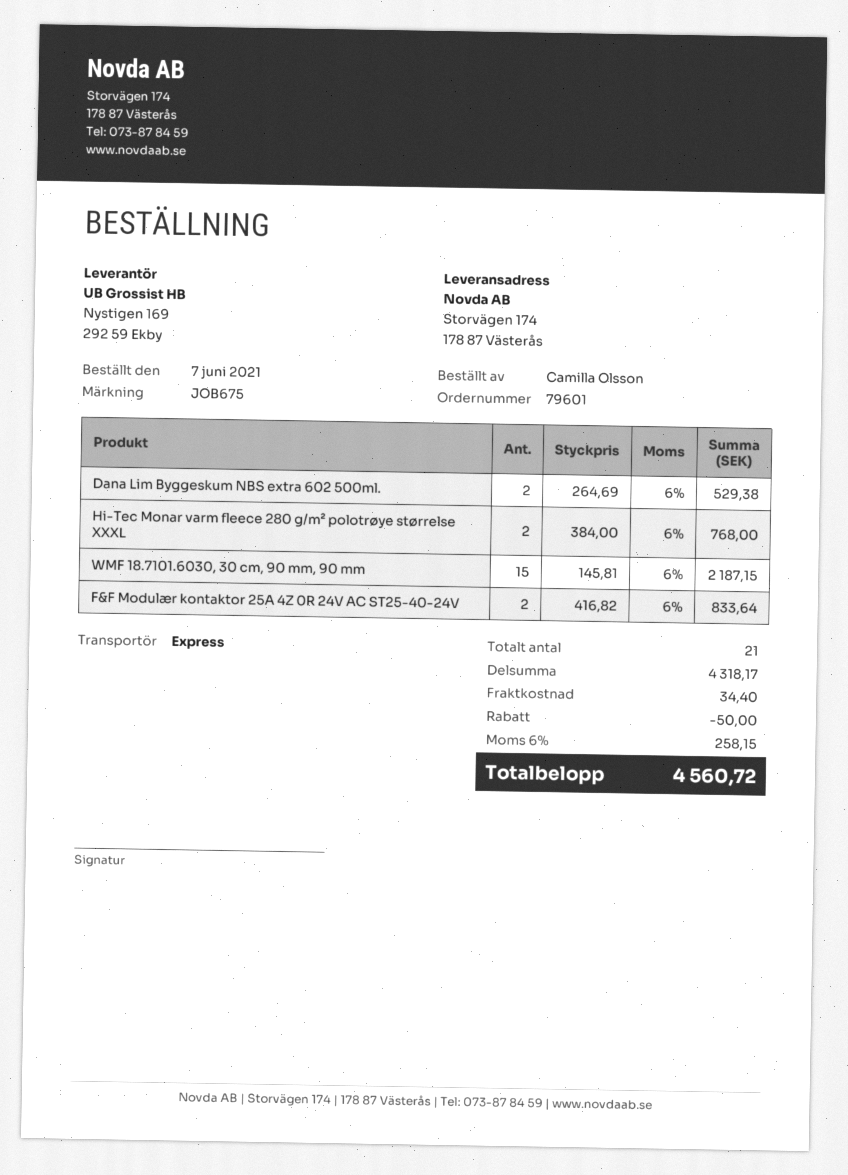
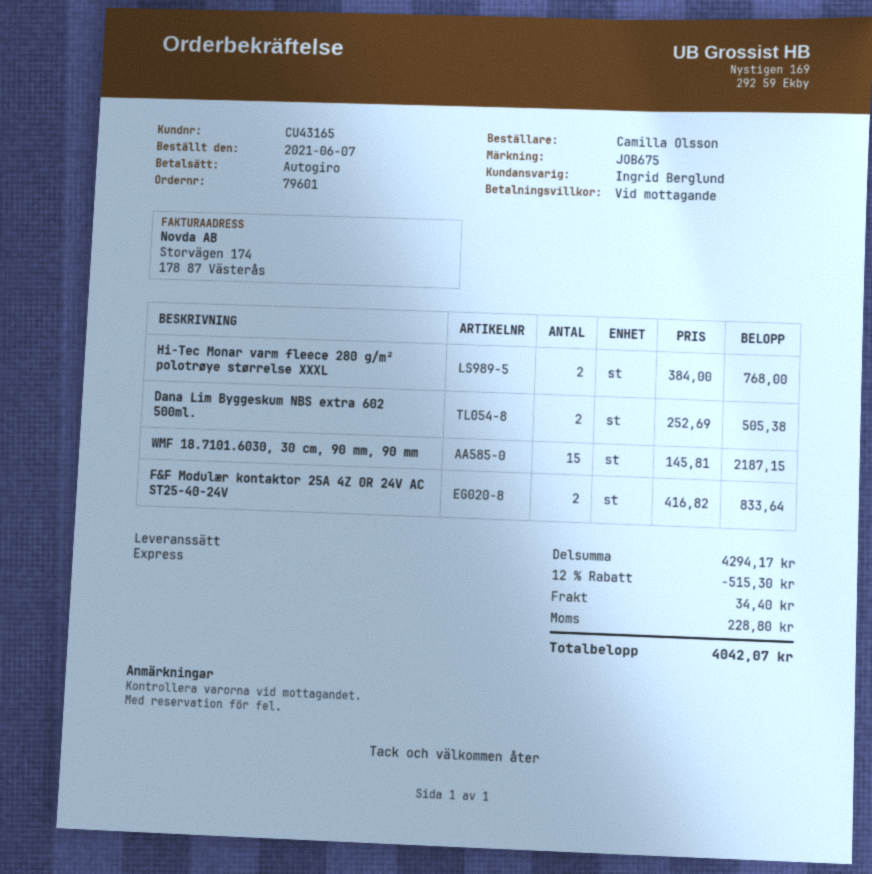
Dana Lim Byggeskum NBS extra 602 500ml.: 2 x 264.69 = 529.38 -> 2 x 252.69 = 505.38
subtotal: 4318.17 -> 4294.17
discount: 50.00 -> 515.30
tax: 258.15 -> 228.80
total: 4560.72 -> 4042.07

